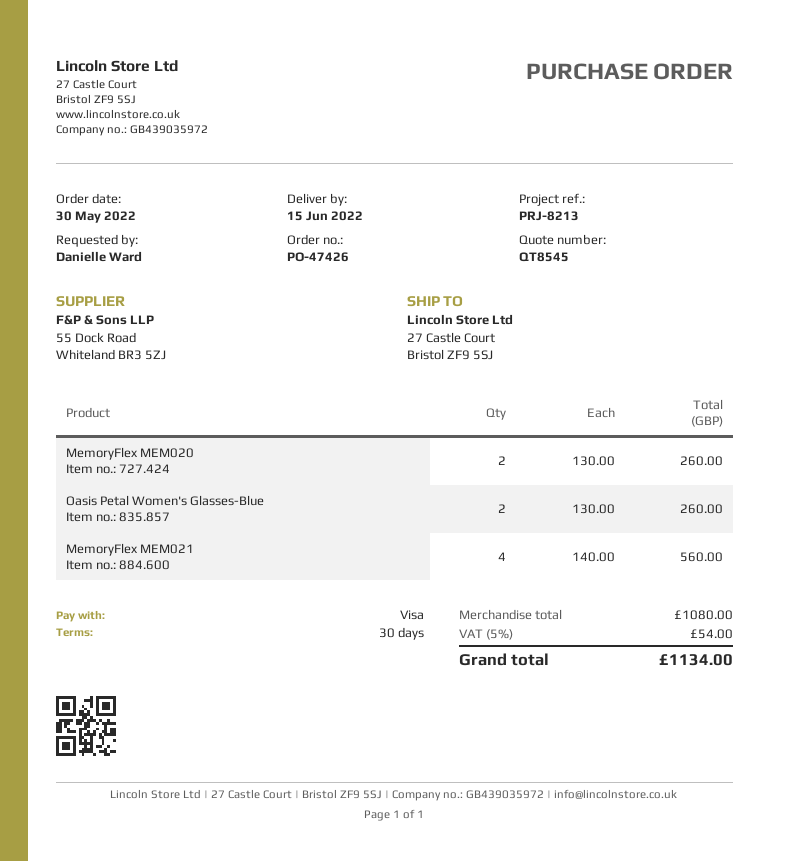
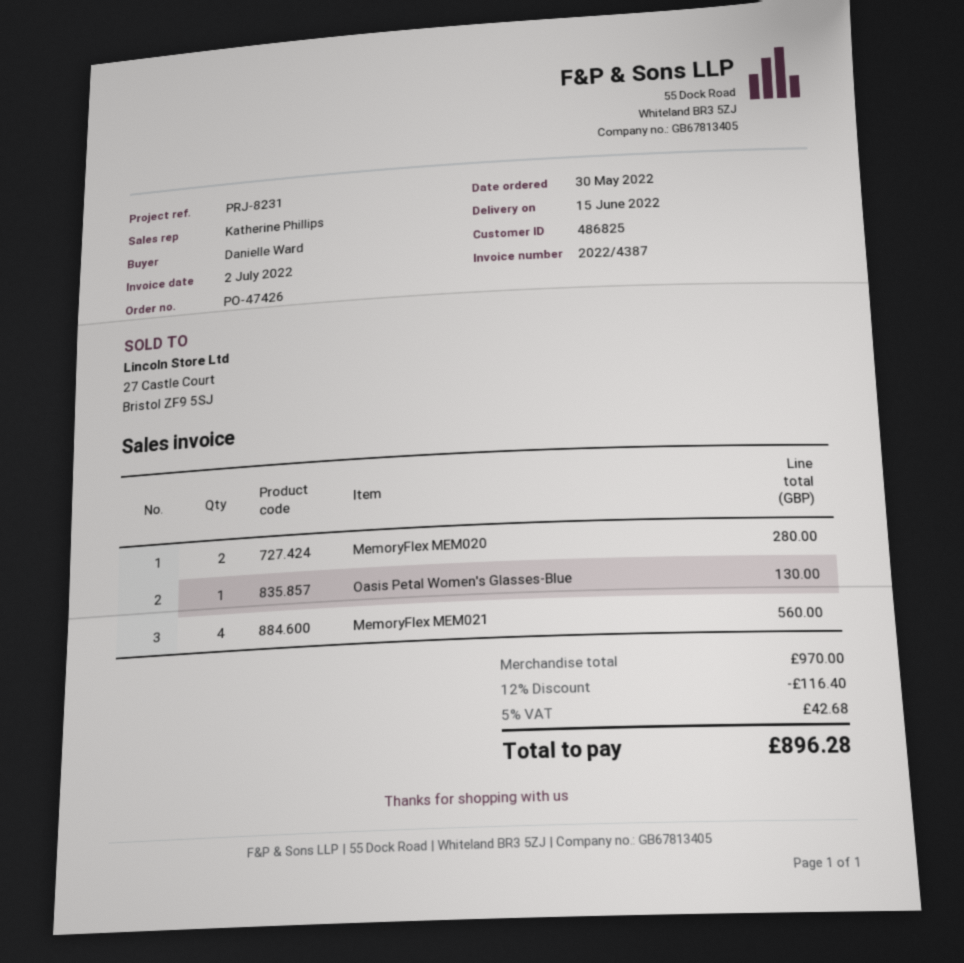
reference: PRJ-8213 -> PRJ-8231
MemoryFlex MEM020: 2 for 260.00 -> 2 for 280.00
Oasis Petal Women's Glasses-Blue: 2 for 260.00 -> 1 for 130.00
subtotal: 1080.00 -> 970.00
discount: none -> 12% = 116.40
tax: 5% = 54.00 -> 5% = 42.68
total: 1134.00 -> 896.28

